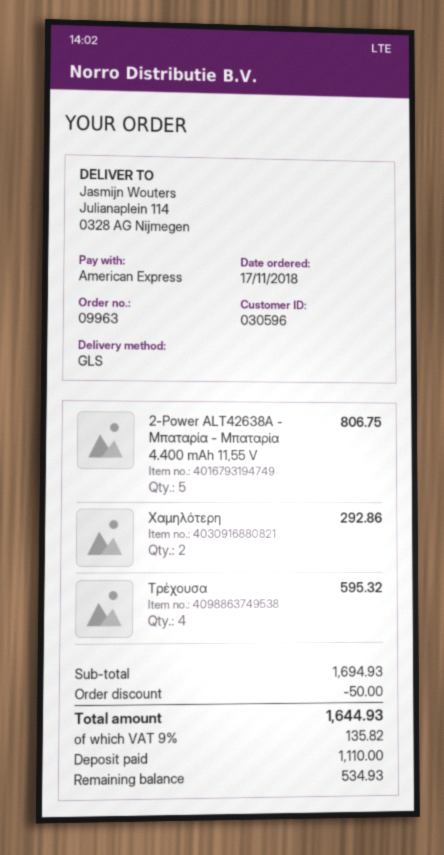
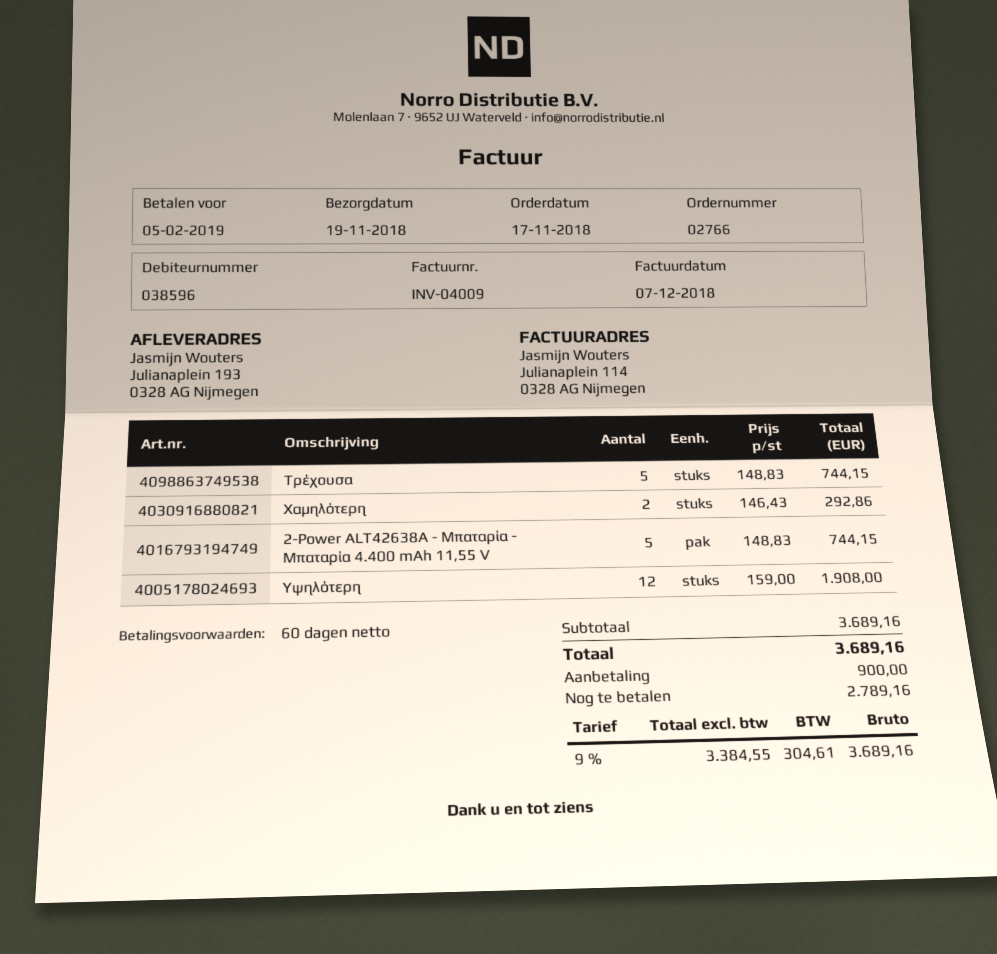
order number: 09963 -> 02766
customer number: 030596 -> 038596
ship to: Julianaplein 114, 0328 AG Nijmegen -> Julianaplein 193, 0328 AG Nijmegen
2-Power ALT42638A - Μπαταρία - Μπαταρία 4.400 mAh 11,55 V: 5 for 806.75 -> 5 for 744.15
Τρέχουσα: 4 for 595.32 -> 5 for 744.15
Υψηλότερη: none -> 12 for 1908.00
subtotal: 1694.93 -> 3689.16
discount: 50.00 -> none
tax: 9% = 135.82 -> 9% = 304.61
total: 1644.93 -> 3689.16
deposit: 1110.00 -> 900.00
balance: 534.93 -> 2789.16

